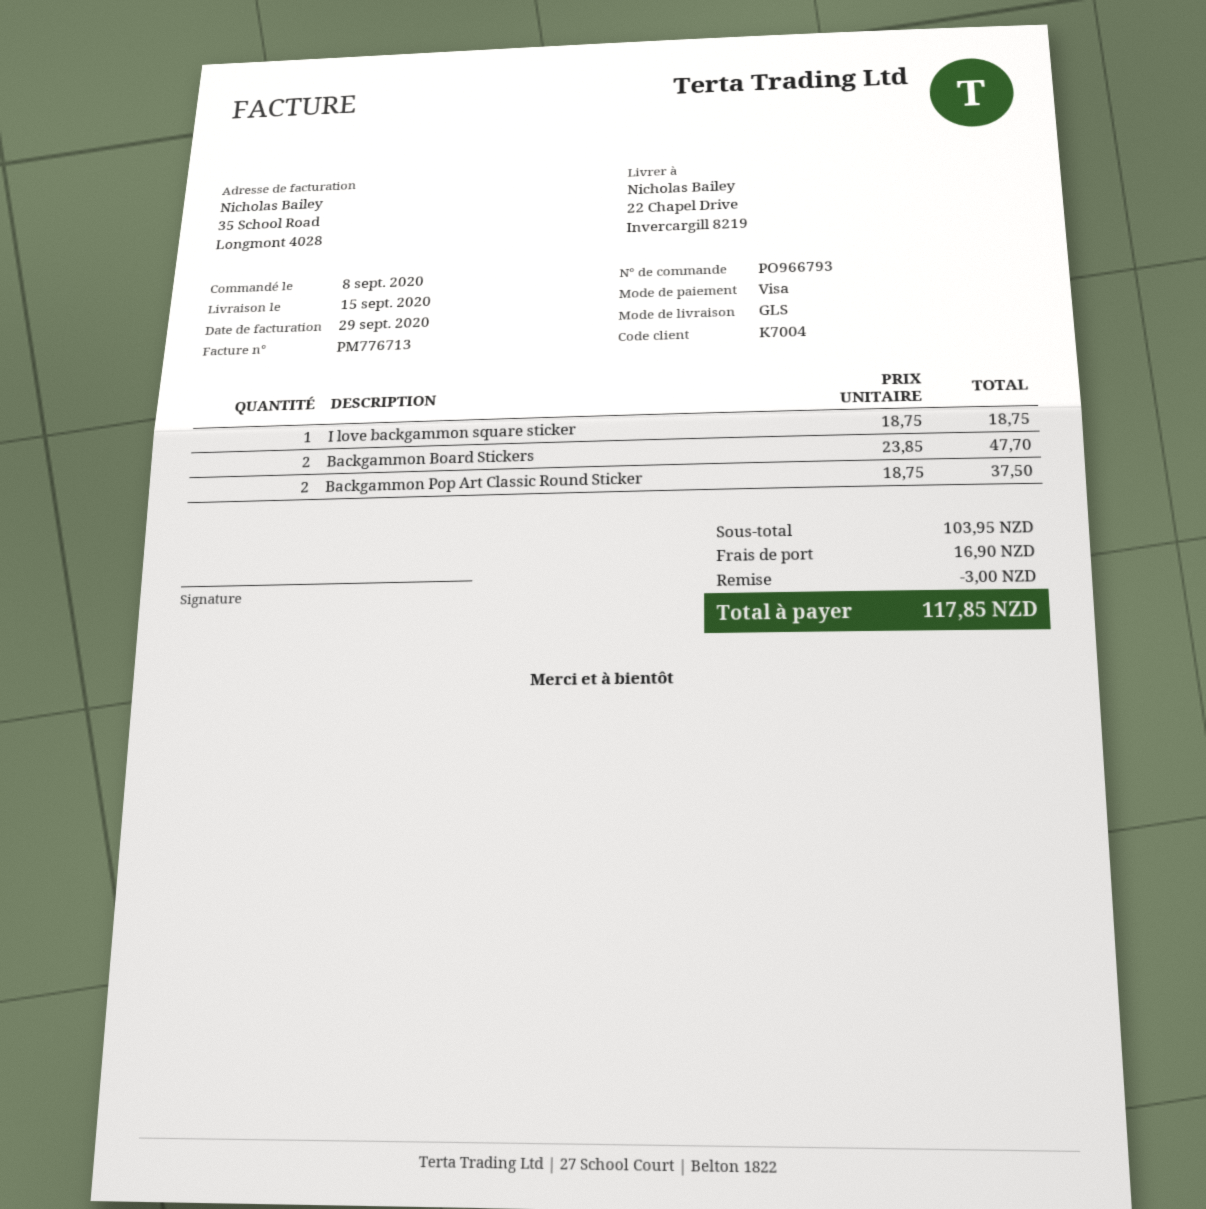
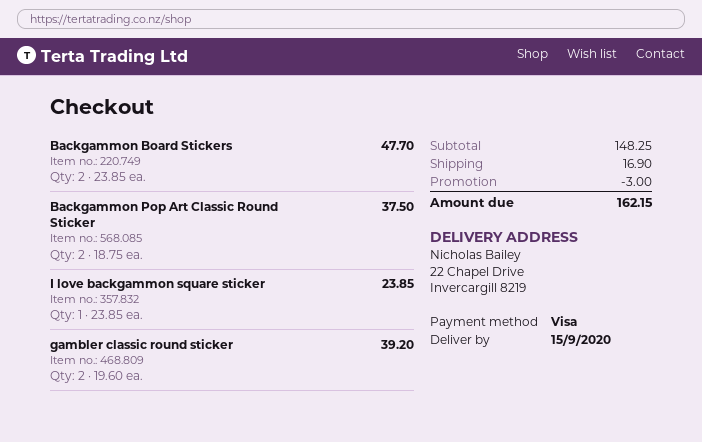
I love backgammon square sticker: 1 x 18.75 = 18.75 -> 1 x 23.85 = 23.85
gambler classic round sticker: none -> 2 x 19.60 = 39.20
subtotal: 103.95 -> 148.25
total: 117.85 -> 162.15

